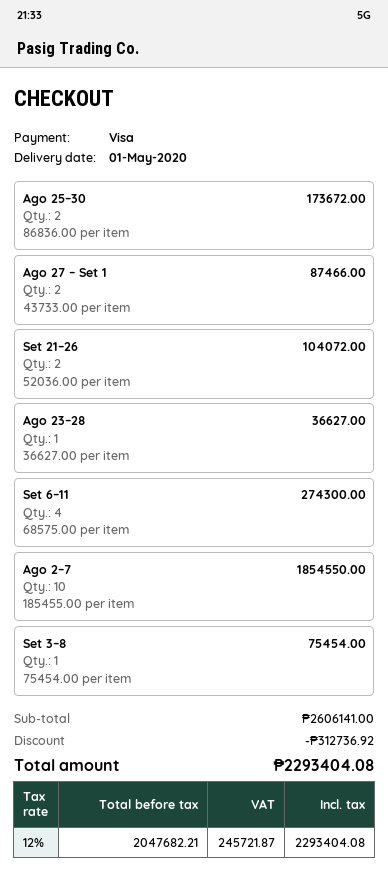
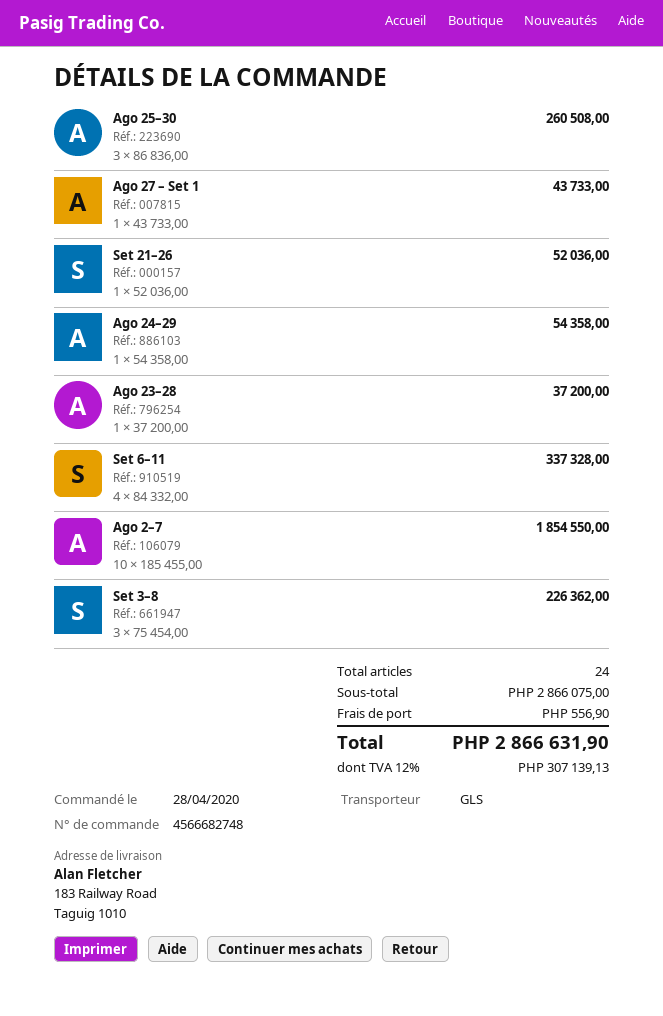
Ago 25–30: 2 x 86836.00 = 173672.00 -> 3 x 86836.00 = 260508.00
Ago 27 – Set 1: 2 x 43733.00 = 87466.00 -> 1 x 43733.00 = 43733.00
Set 21–26: 2 x 52036.00 = 104072.00 -> 1 x 52036.00 = 52036.00
Ago 23–28: 1 x 36627.00 = 36627.00 -> 1 x 37200.00 = 37200.00
Set 6–11: 4 x 68575.00 = 274300.00 -> 4 x 84332.00 = 337328.00
Set 3–8: 1 x 75454.00 = 75454.00 -> 3 x 75454.00 = 226362.00
Ago 24–29: none -> 1 x 54358.00 = 54358.00
subtotal: 2606141.00 -> 2866075.00
discount: 312736.92 -> none
shipping: none -> 556.90
tax: 12% = 245721.87 -> 12% = 307139.13
total: 2293404.08 -> 2866631.90

